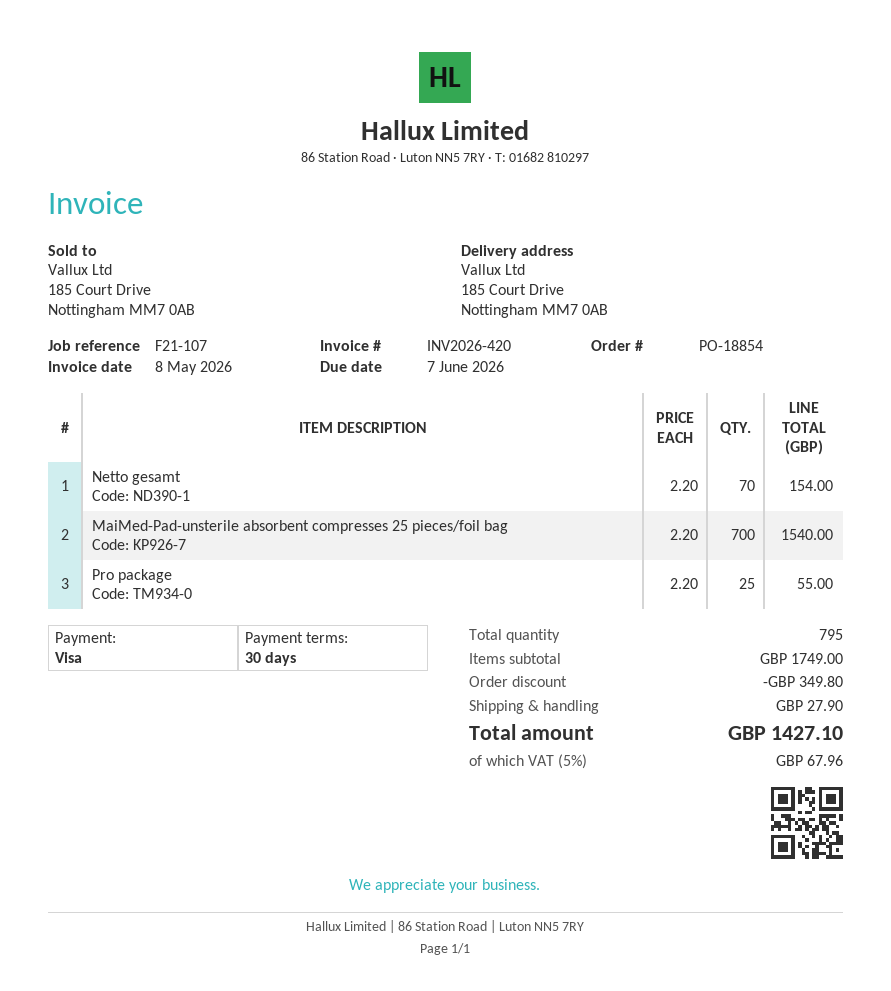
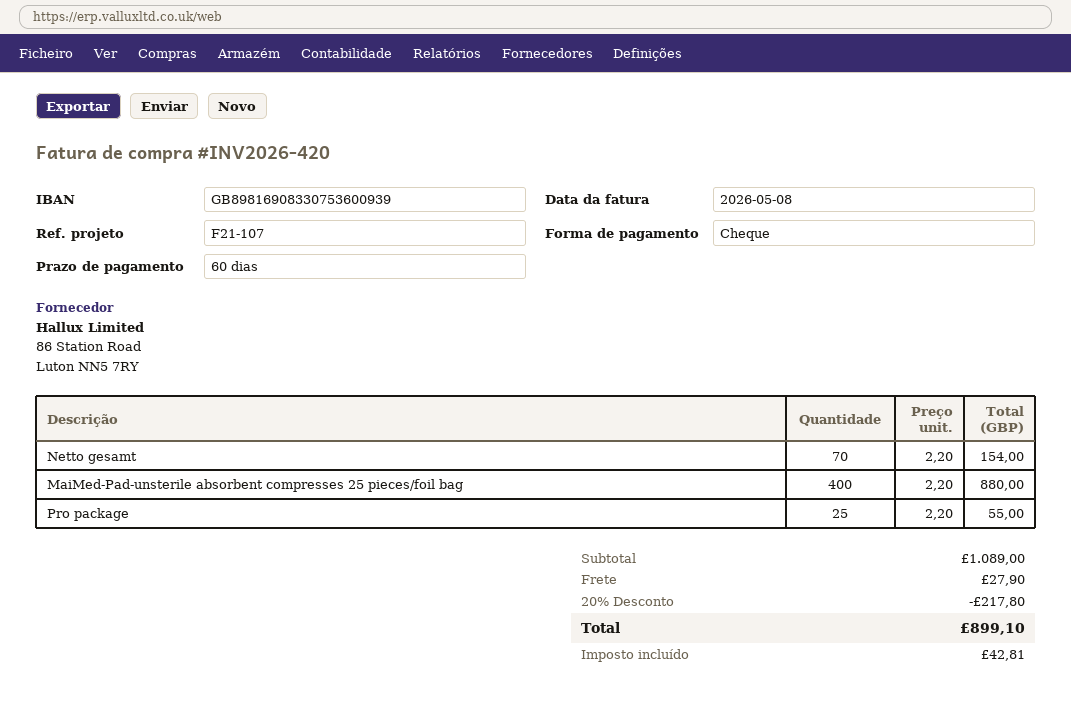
payment terms: 30 days -> 60 days
payment method: Visa -> cheque
MaiMed-Pad-unsterile absorbent compresses 25 pieces/foil bag: 700 x 2.20 = 1540.00 -> 400 x 2.20 = 880.00
subtotal: 1749.00 -> 1089.00
discount: 349.80 -> 217.80
tax: 67.96 -> 42.81
total: 1427.10 -> 899.10

